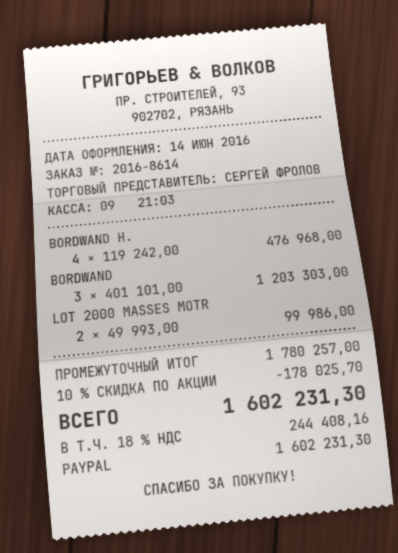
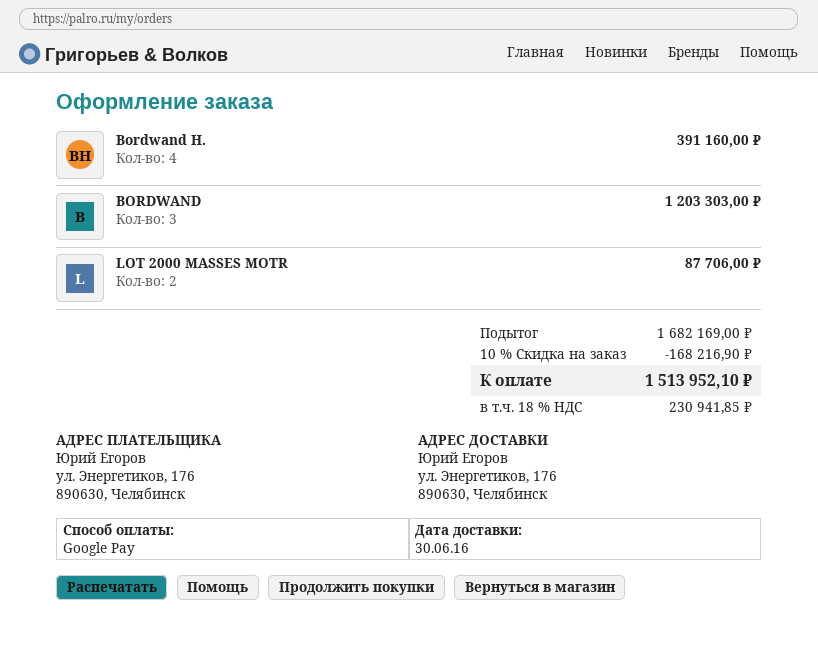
payment method: PayPal -> Google Pay
BORDWAND H.: 4 for 476968.00 -> 4 for 391160.00
LOT 2000 MASSES MOTR: 2 for 99986.00 -> 2 for 87706.00
subtotal: 1780257.00 -> 1682169.00
discount: 10% = 178025.70 -> 10% = 168216.90
tax: 18% = 244408.16 -> 18% = 230941.85
total: 1602231.30 -> 1513952.10

